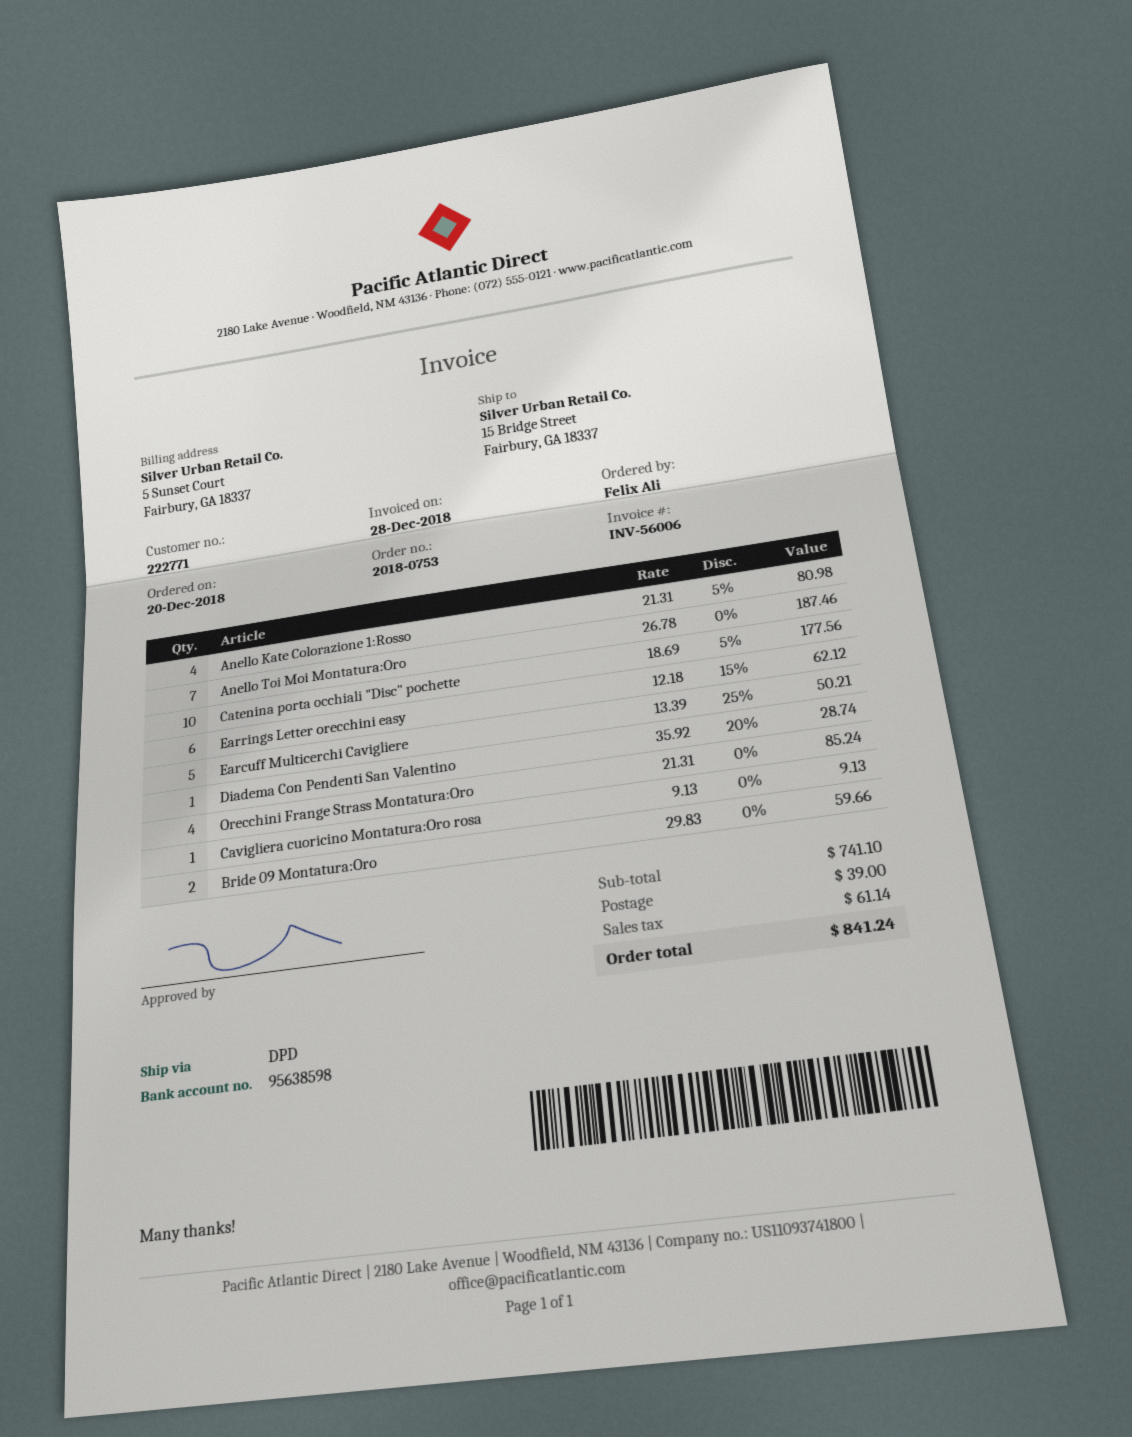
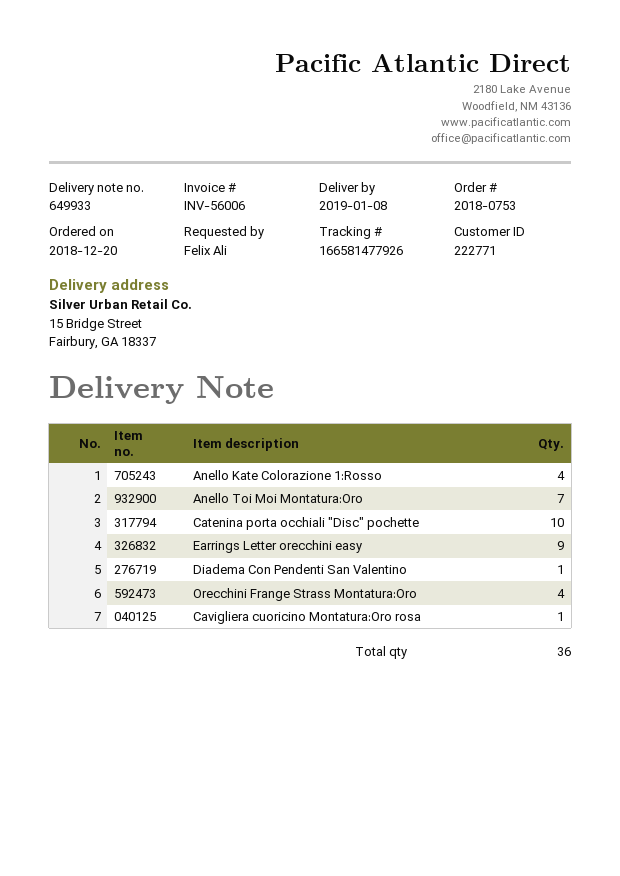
Earrings Letter orecchini easy: 6 -> 9
Earcuff Multicerchi Cavigliere: 5 -> none
Bride 09 Montatura:Oro: 2 -> none

